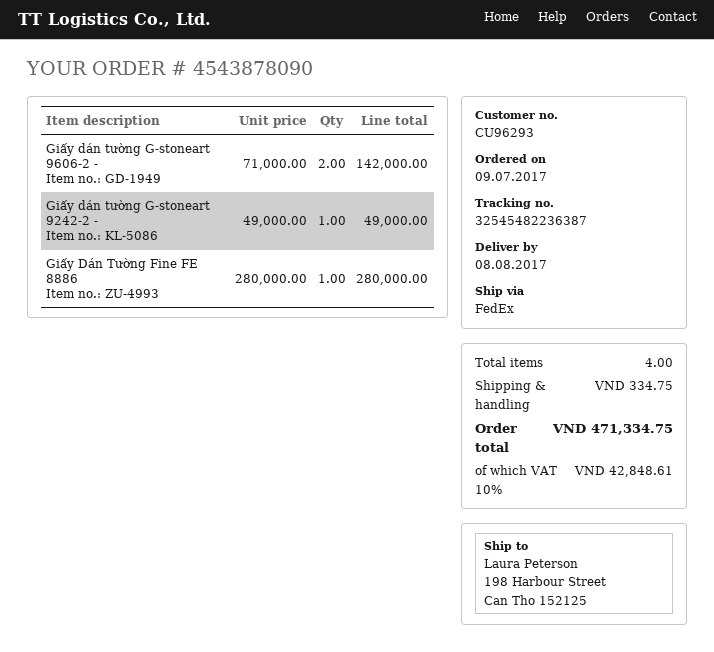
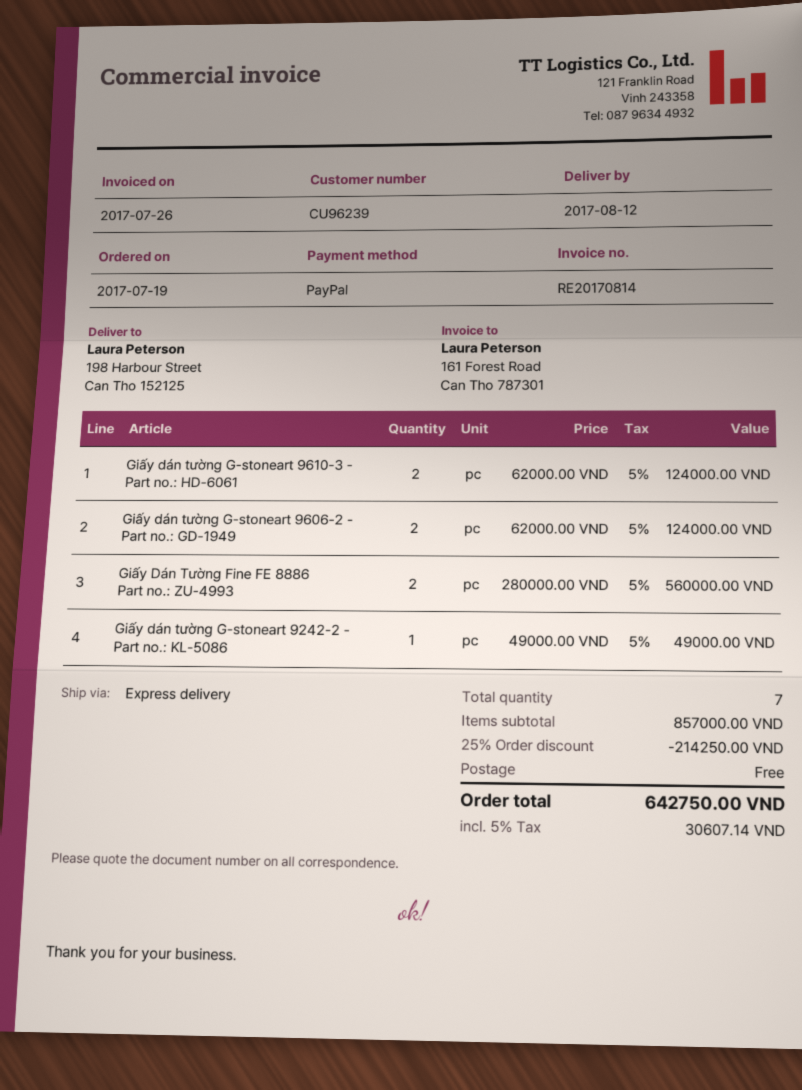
order date: 2017-07-09 -> 2017-07-19
delivery date: 2017-08-08 -> 2017-08-12
customer number: CU96293 -> CU96239
shipping method: FedEx -> express
Giấy dán tường G-stoneart 9606-2 -: 2 x 71000.00 = 142000.00 -> 2 x 62000.00 = 124000.00
Giấy Dán Tường Fine FE 8886: 1 x 280000.00 = 280000.00 -> 2 x 280000.00 = 560000.00
Giấy dán tường G-stoneart 9610-3 -: none -> 2 x 62000.00 = 124000.00
total quantity: 4 -> 7
discount: none -> 25% = 214250.00
shipping: 334.75 -> 0.00
tax: 10% = 42848.61 -> 5% = 30607.14
total: 471334.75 -> 642750.00

